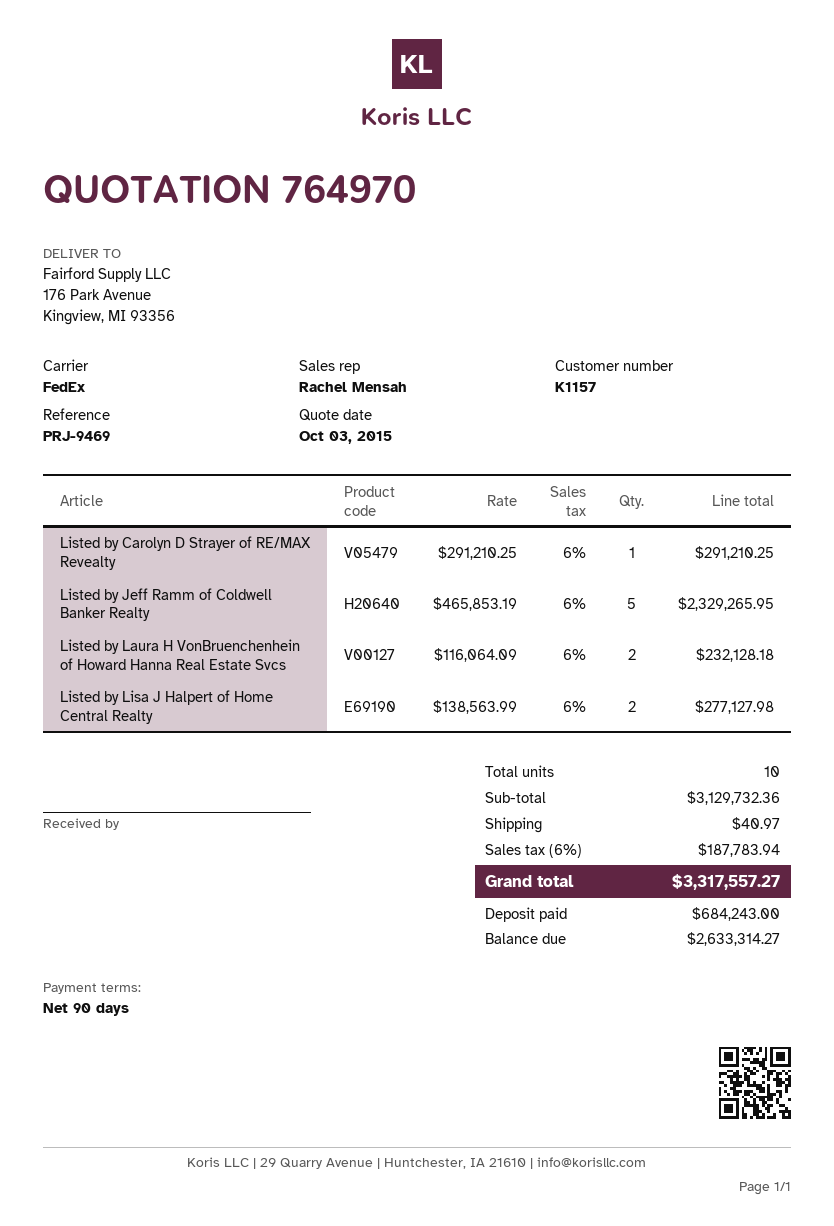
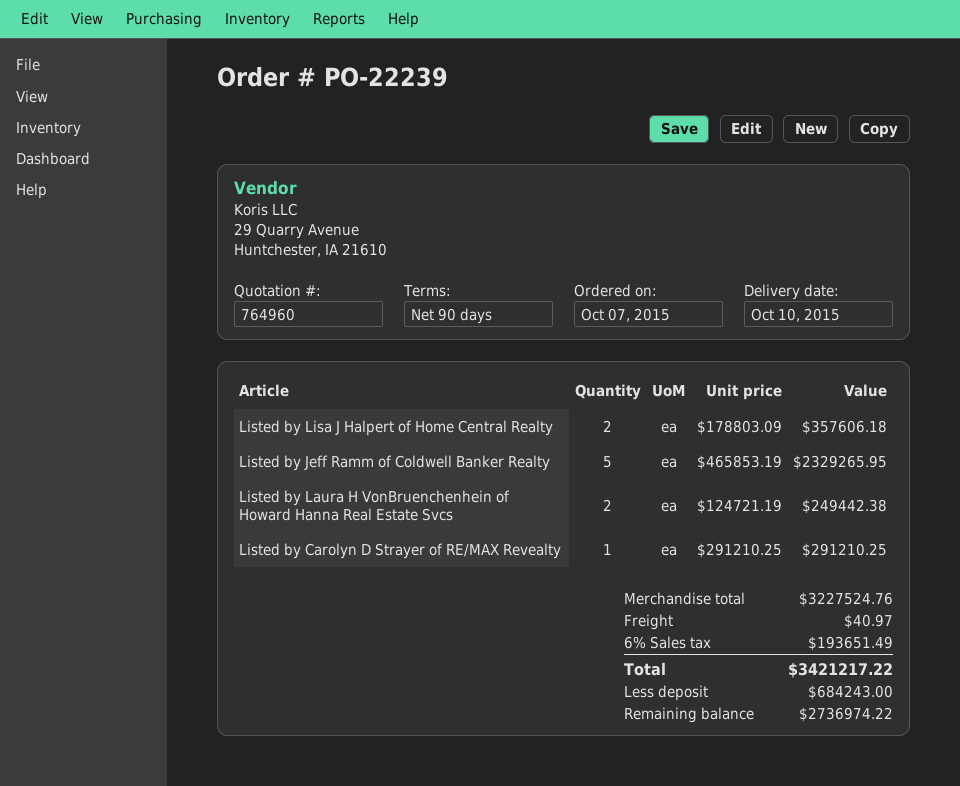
quote number: 764970 -> 764960
Listed by Laura H VonBruenchenhein of Howard Hanna Real Estate Svcs: 2 x 116064.09 = 232128.18 -> 2 x 124721.19 = 249442.38
Listed by Lisa J Halpert of Home Central Realty: 2 x 138563.99 = 277127.98 -> 2 x 178803.09 = 357606.18
subtotal: 3129732.36 -> 3227524.76
tax: 6% = 187783.94 -> 6% = 193651.49
total: 3317557.27 -> 3421217.22
balance: 2633314.27 -> 2736974.22

